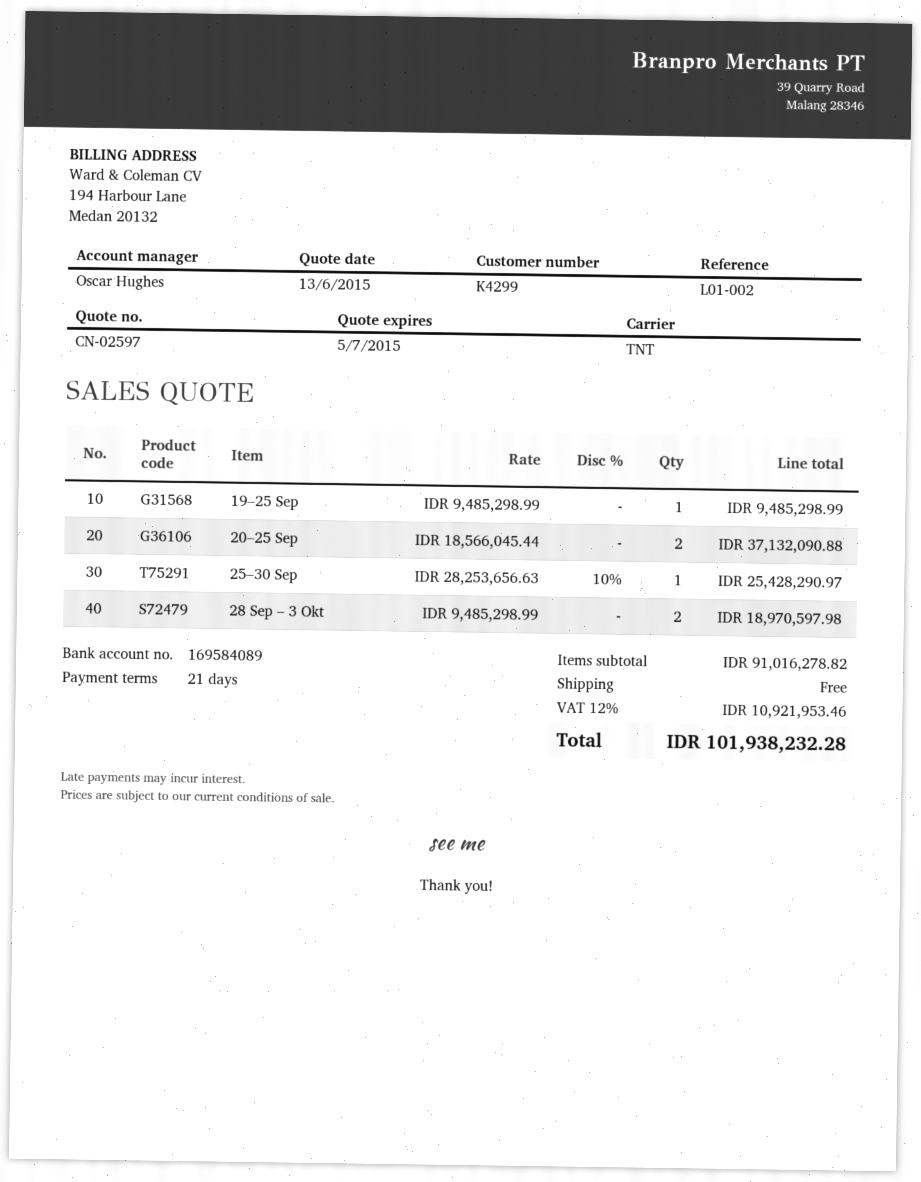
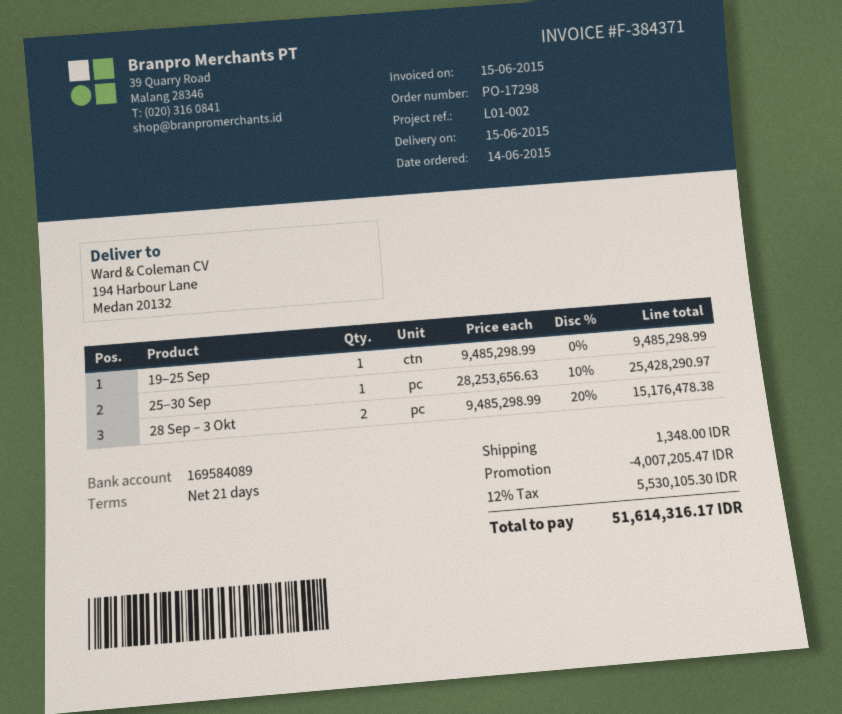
20–25 Sep: 2 x 18566045.44 = 37132090.88 -> none
28 Sep – 3 Okt: 2 x 9485298.99 = 18970597.98 -> 2 x 9485298.99 - 20% = 15176478.38
discount: none -> 4007205.47
shipping: 0.00 -> 1348.00
tax: 12% = 10921953.46 -> 12% = 5530105.30
total: 101938232.28 -> 51614316.17

